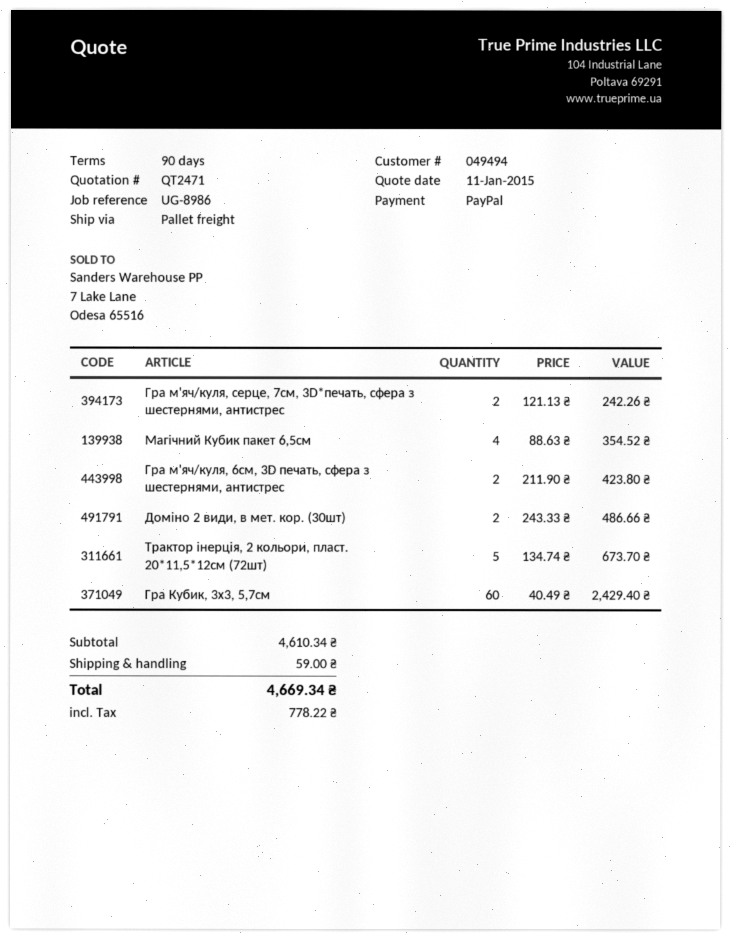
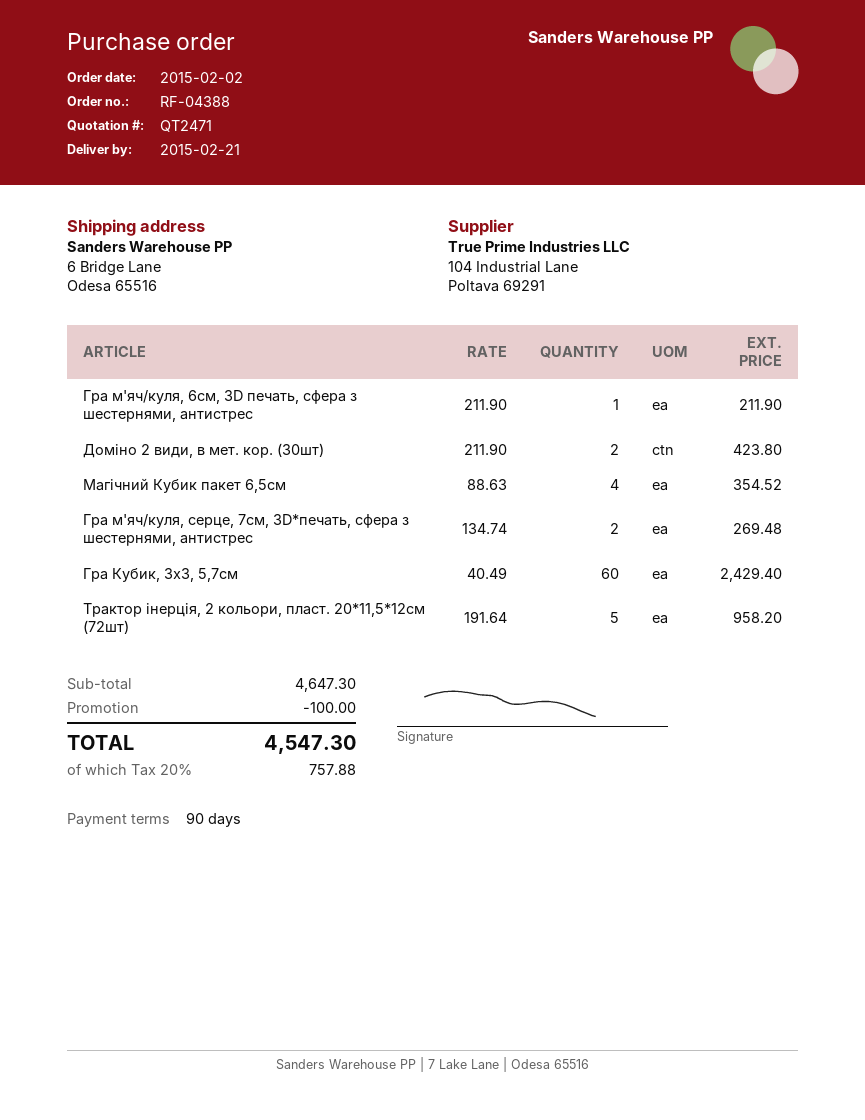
Гра м'яч/куля, серце, 7см, 3D*печать, сфера з шестернями, антистрес: 2 x 121.13 = 242.26 -> 2 x 134.74 = 269.48
Гра м'яч/куля, 6см, 3D печать, сфера з шестернями, антистрес: 2 x 211.90 = 423.80 -> 1 x 211.90 = 211.90
Доміно 2 види, в мет. кор. (30шт): 2 x 243.33 = 486.66 -> 2 x 211.90 = 423.80
Трактор інерція, 2 кольори, пласт. 20*11,5*12см (72шт): 5 x 134.74 = 673.70 -> 5 x 191.64 = 958.20
subtotal: 4610.34 -> 4647.30
discount: none -> 100.00
shipping: 59.00 -> none
tax: 778.22 -> 757.88
total: 4669.34 -> 4547.30

